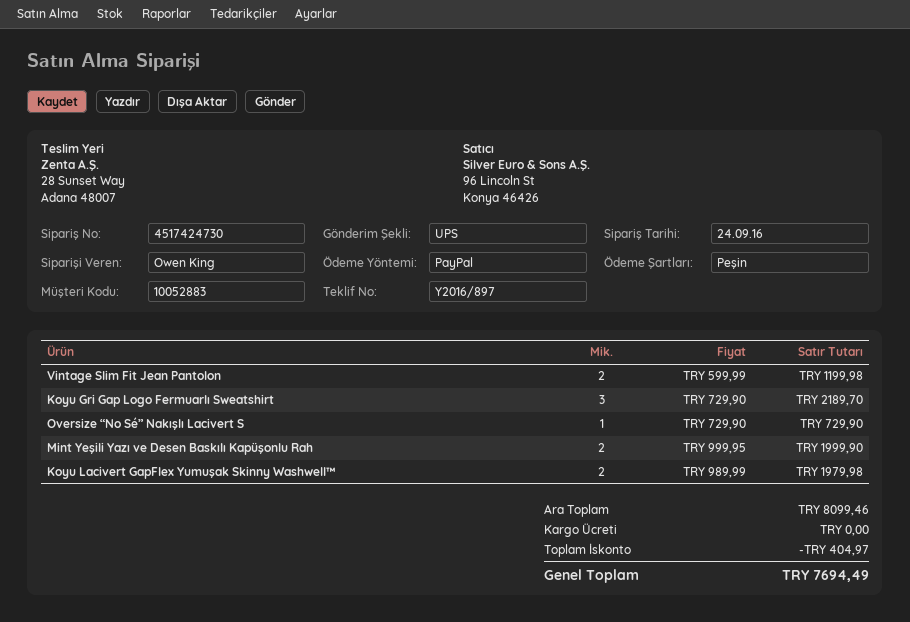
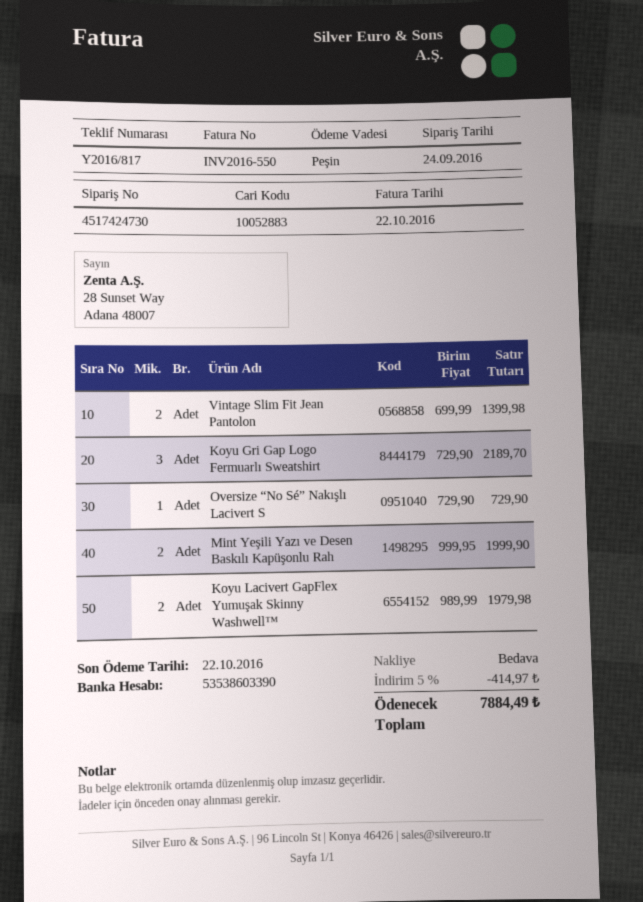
quote number: Y2016/897 -> Y2016/817
Vintage Slim Fit Jean Pantolon: 2 x 599.99 = 1199.98 -> 2 x 699.99 = 1399.98
discount: 404.97 -> 414.97
total: 7694.49 -> 7884.49

